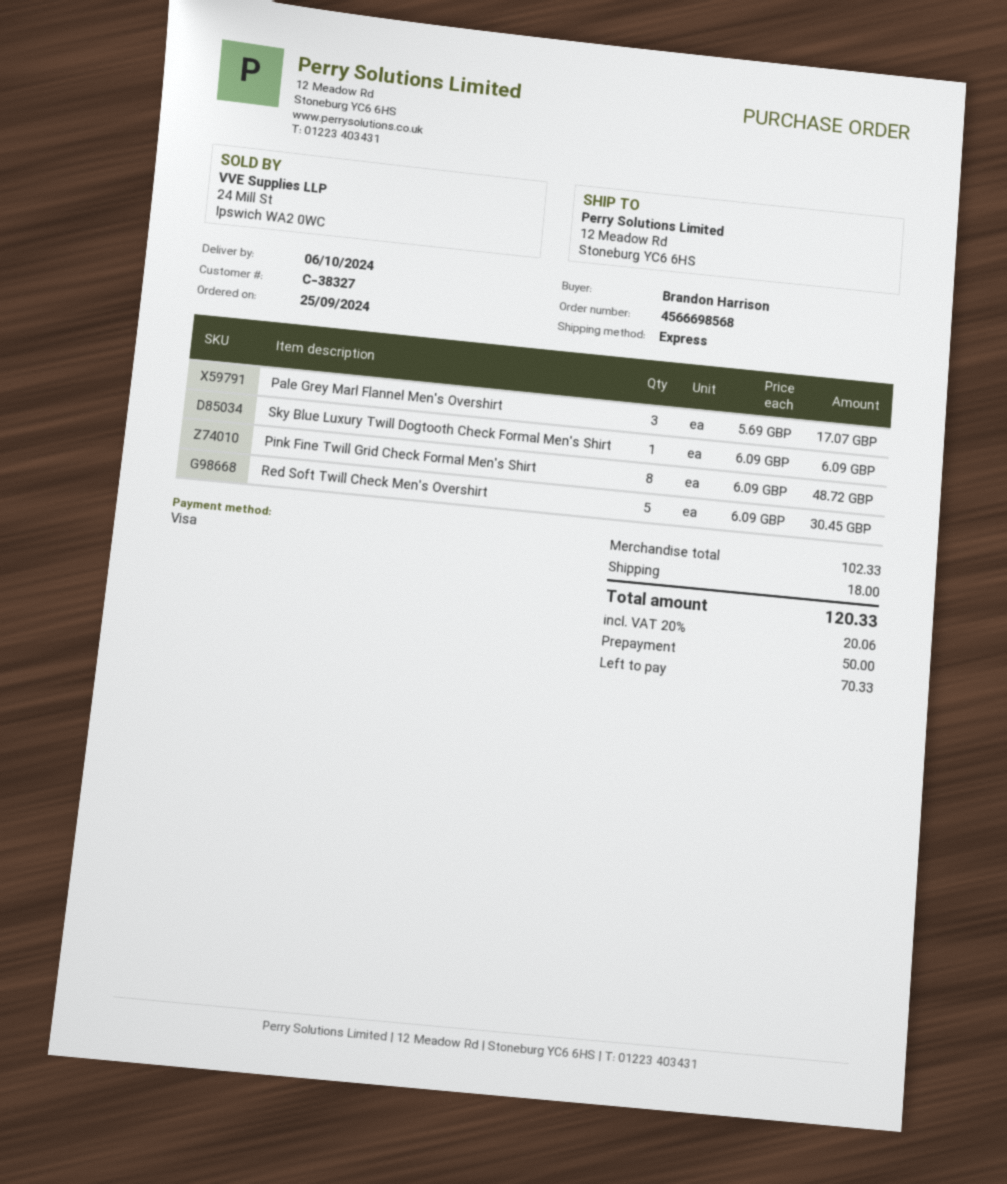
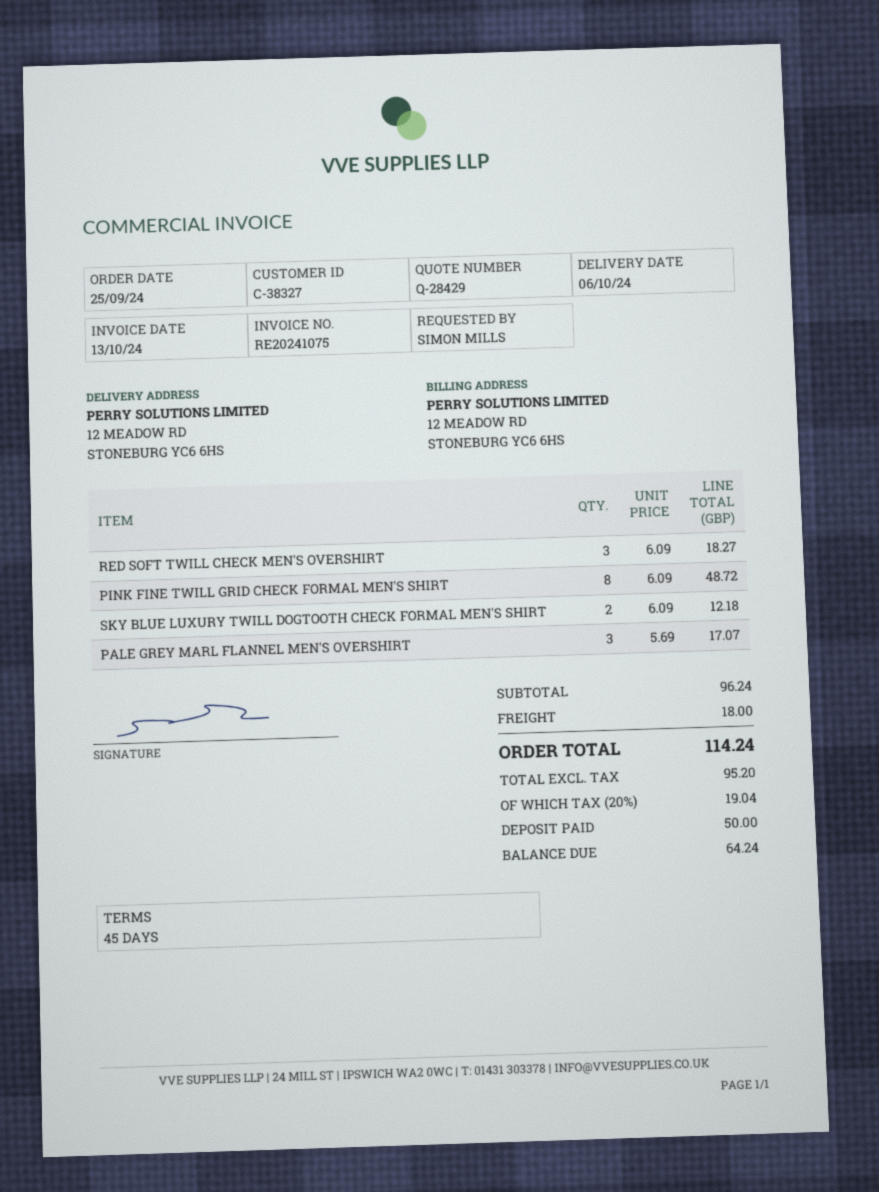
ordered by: Brandon Harrison -> SIMON MILLS
Sky Blue Luxury Twill Dogtooth Check Formal Men's Shirt: 1 x 6.09 = 6.09 -> 2 x 6.09 = 12.18
Red Soft Twill Check Men's Overshirt: 5 x 6.09 = 30.45 -> 3 x 6.09 = 18.27
subtotal: 102.33 -> 96.24
tax: 20% = 20.06 -> 20% = 19.04
total: 120.33 -> 114.24
balance: 70.33 -> 64.24

